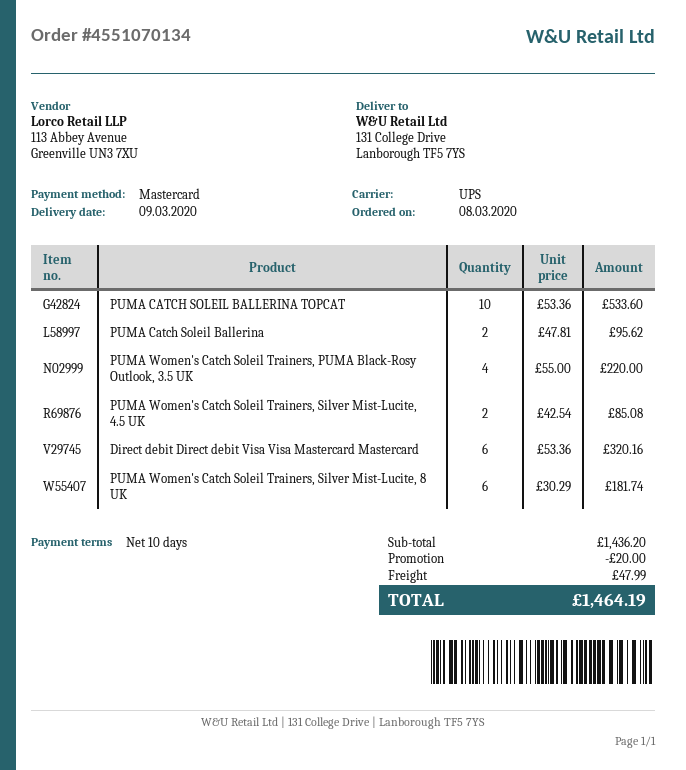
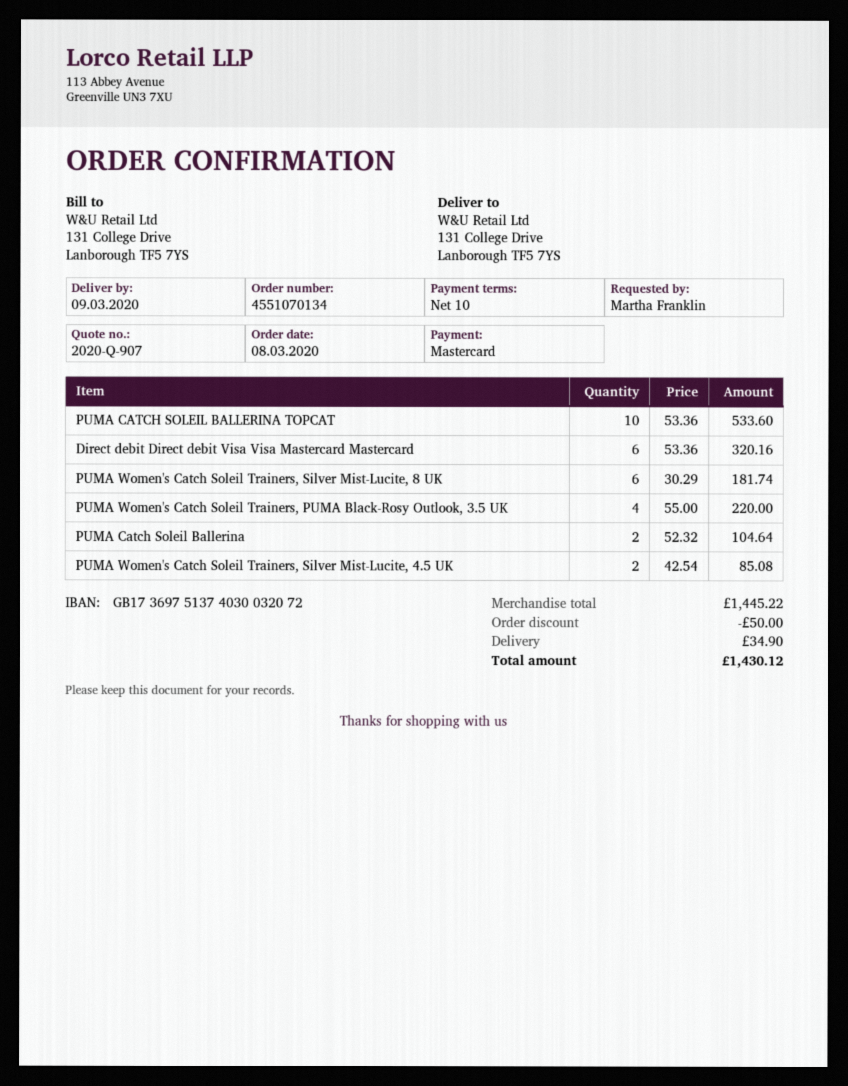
PUMA Catch Soleil Ballerina: 2 x 47.81 = 95.62 -> 2 x 52.32 = 104.64
subtotal: 1436.20 -> 1445.22
discount: 20.00 -> 50.00
shipping: 47.99 -> 34.90
total: 1464.19 -> 1430.12

